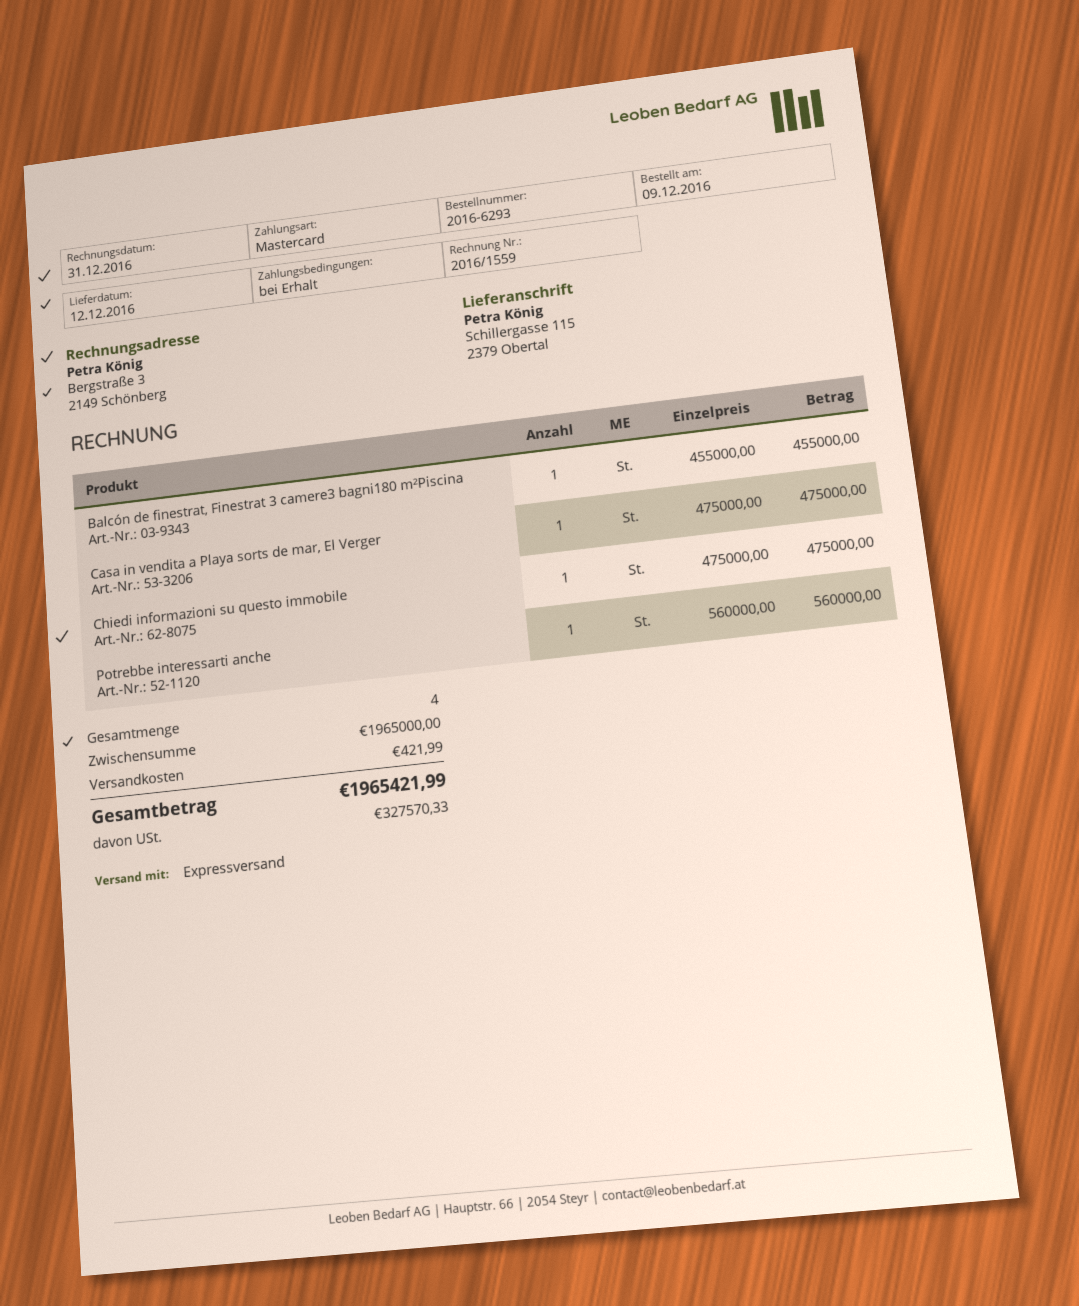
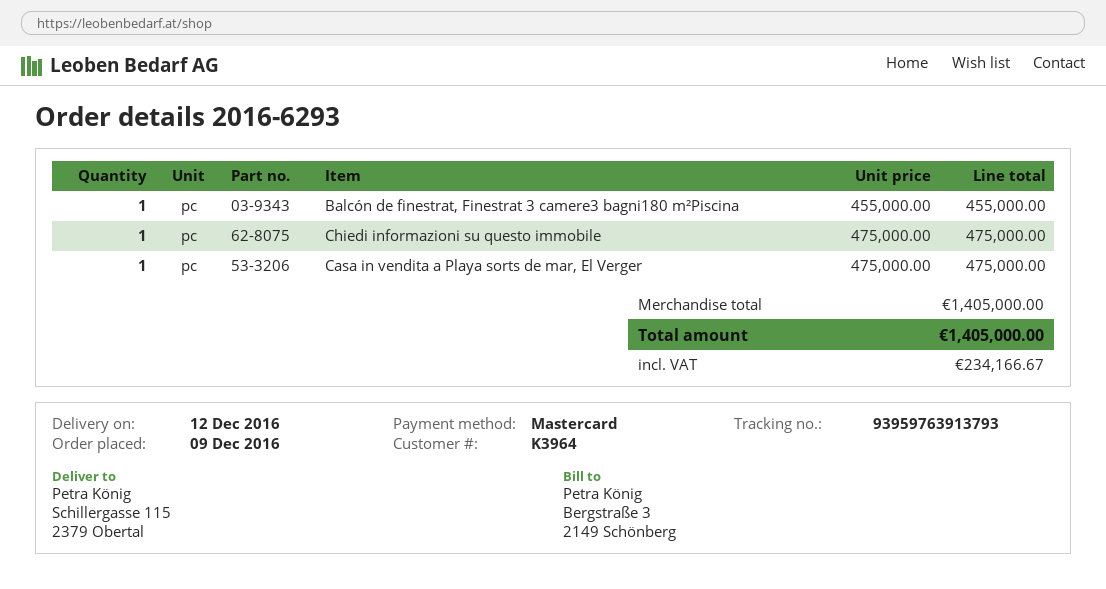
Potrebbe interessarti anche: 1 x 560000.00 = 560000.00 -> none
subtotal: 1965000.00 -> 1405000.00
shipping: 421.99 -> none
tax: 327570.33 -> 234166.67
total: 1965421.99 -> 1405000.00

